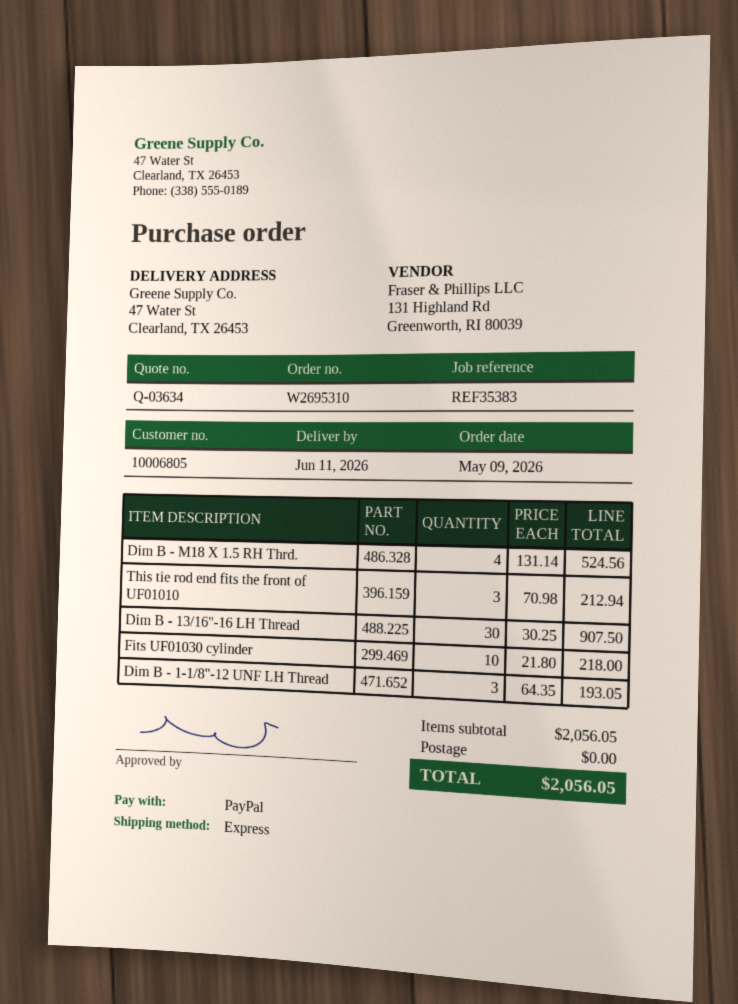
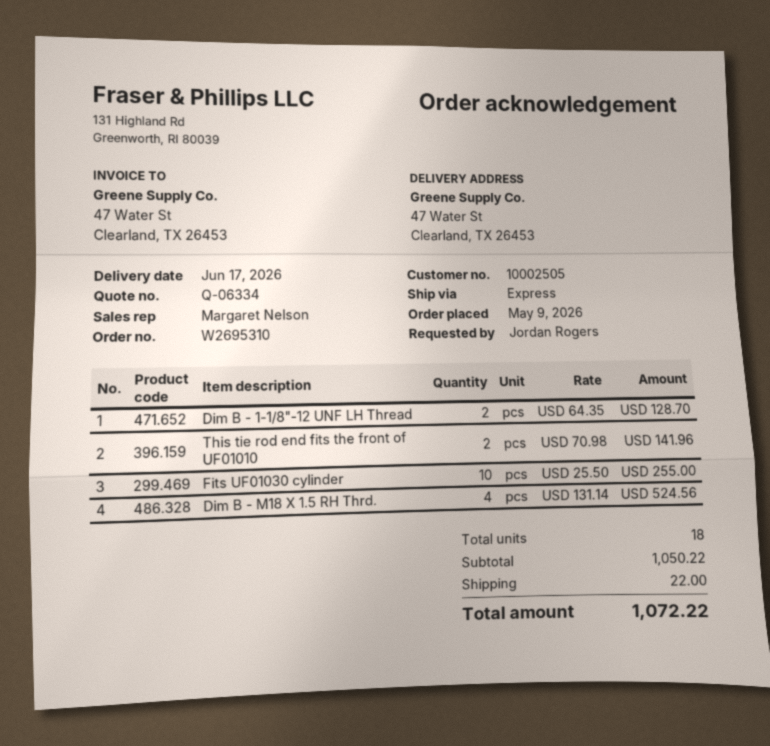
quote number: Q-03634 -> Q-06334
delivery date: 2026-06-11 -> 2026-06-17
customer number: 10006805 -> 10002505
This tie rod end fits the front of UF01010: 3 x 70.98 = 212.94 -> 2 x 70.98 = 141.96
Dim B - 13/16"-16 LH Thread: 30 x 30.25 = 907.50 -> none
Fits UF01030 cylinder: 10 x 21.80 = 218.00 -> 10 x 25.50 = 255.00
Dim B - 1-1/8"-12 UNF LH Thread: 3 x 64.35 = 193.05 -> 2 x 64.35 = 128.70
subtotal: 2056.05 -> 1050.22
shipping: 0.00 -> 22.00
total: 2056.05 -> 1072.22

